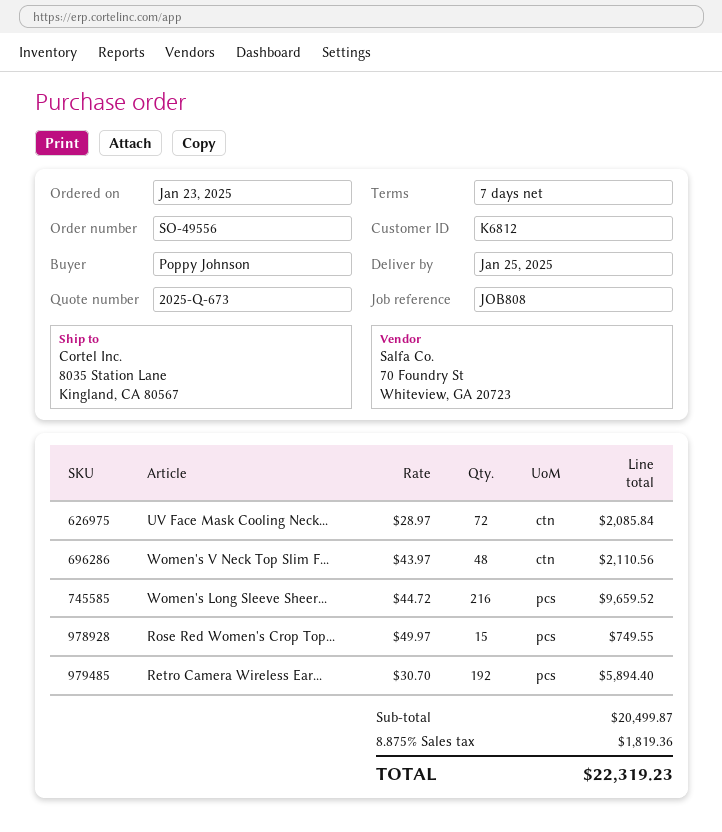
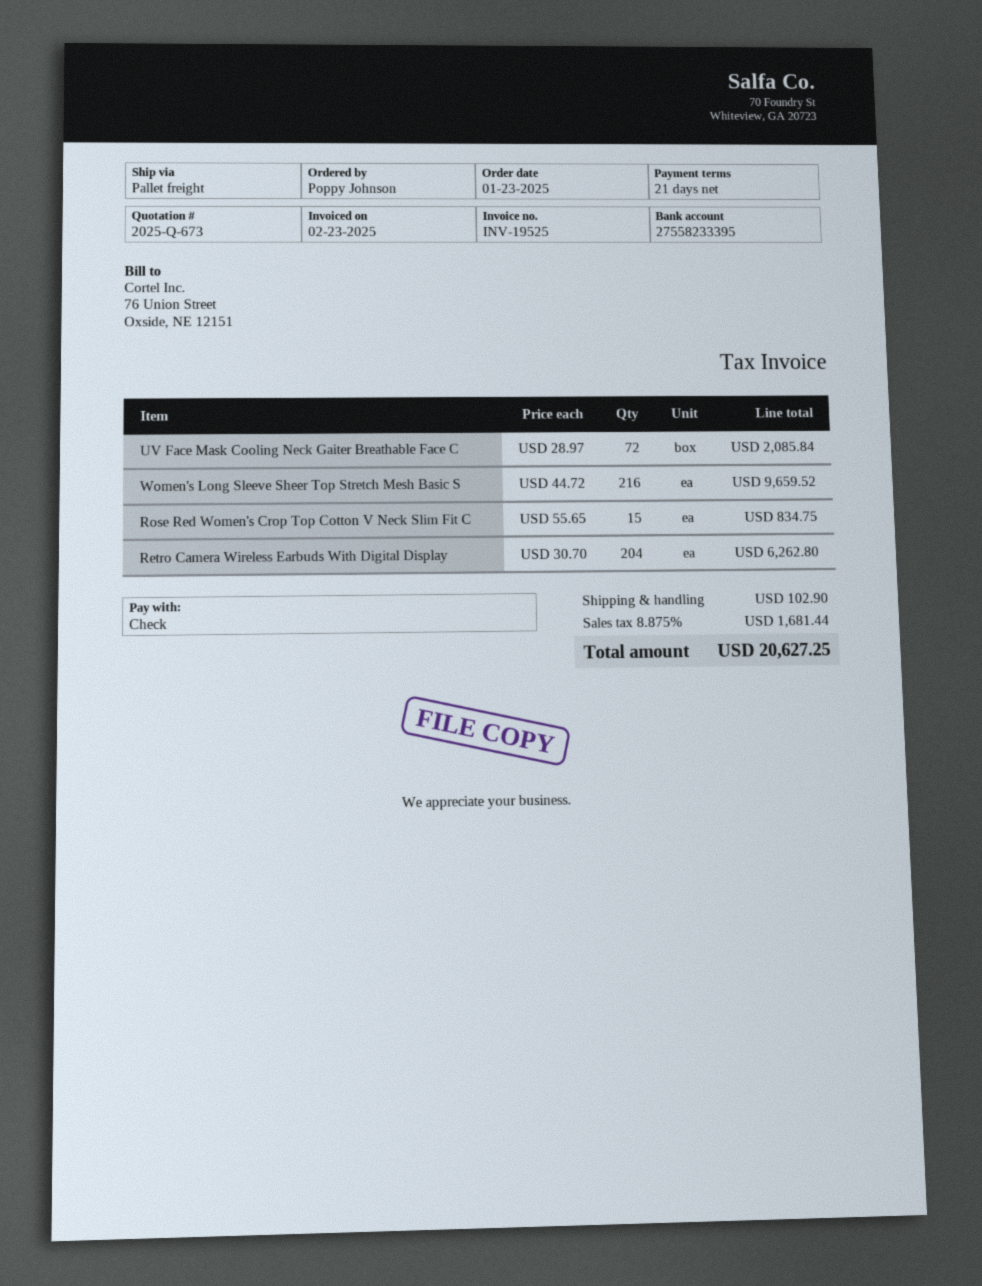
payment terms: 7 days -> 21 days
Women's V Neck Top Slim F...: 48 x 43.97 = 2110.56 -> none
Rose Red Women's Crop Top...: 15 x 49.97 = 749.55 -> 15 x 55.65 = 834.75
Retro Camera Wireless Ear...: 192 x 30.70 = 5894.40 -> 204 x 30.70 = 6262.80
shipping: none -> 102.90
tax: 8.875% = 1819.36 -> 8.875% = 1681.44
total: 22319.23 -> 20627.25

